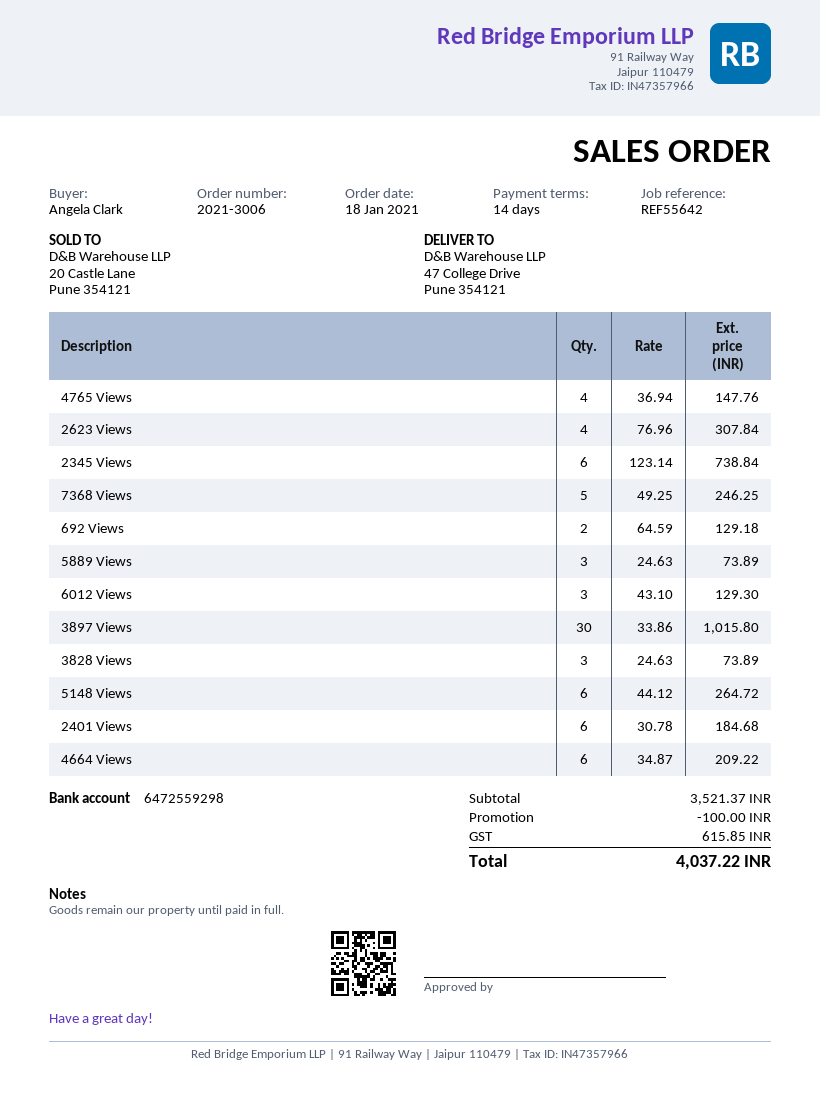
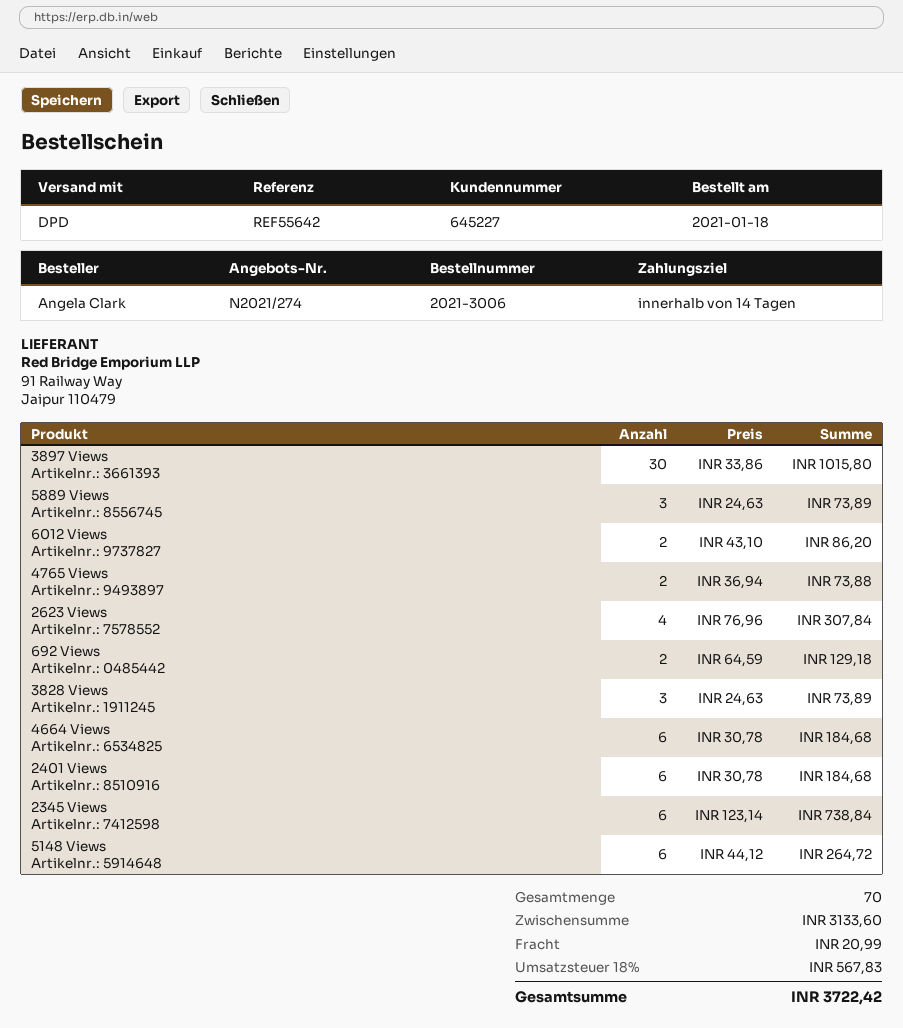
4765 Views: 4 x 36.94 = 147.76 -> 2 x 36.94 = 73.88
7368 Views: 5 x 49.25 = 246.25 -> none
6012 Views: 3 x 43.10 = 129.30 -> 2 x 43.10 = 86.20
4664 Views: 6 x 34.87 = 209.22 -> 6 x 30.78 = 184.68
subtotal: 3521.37 -> 3133.60
discount: 100.00 -> none
shipping: none -> 20.99
tax: 615.85 -> 567.83
total: 4037.22 -> 3722.42

